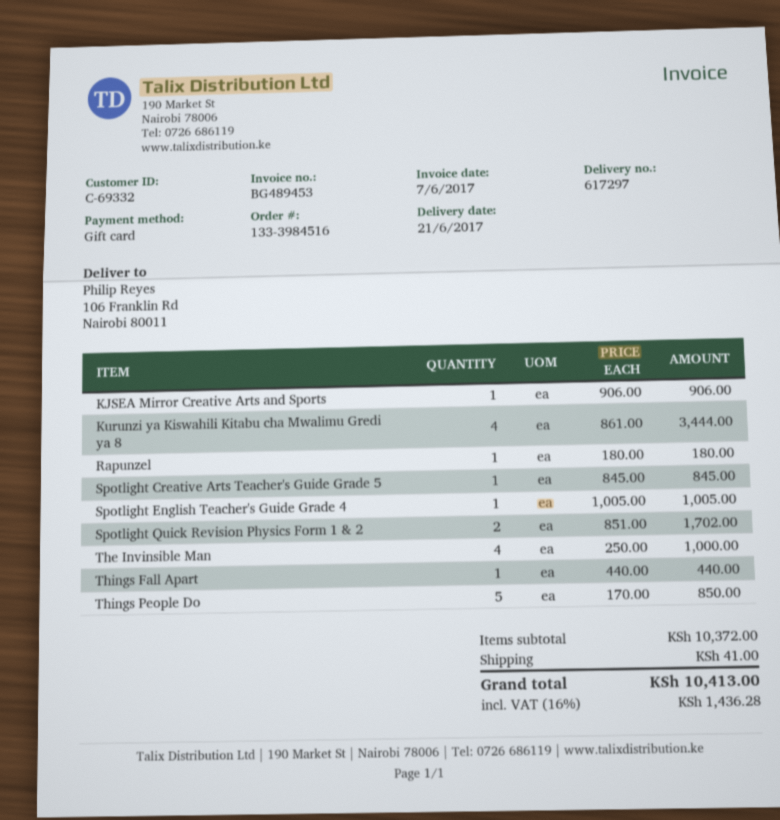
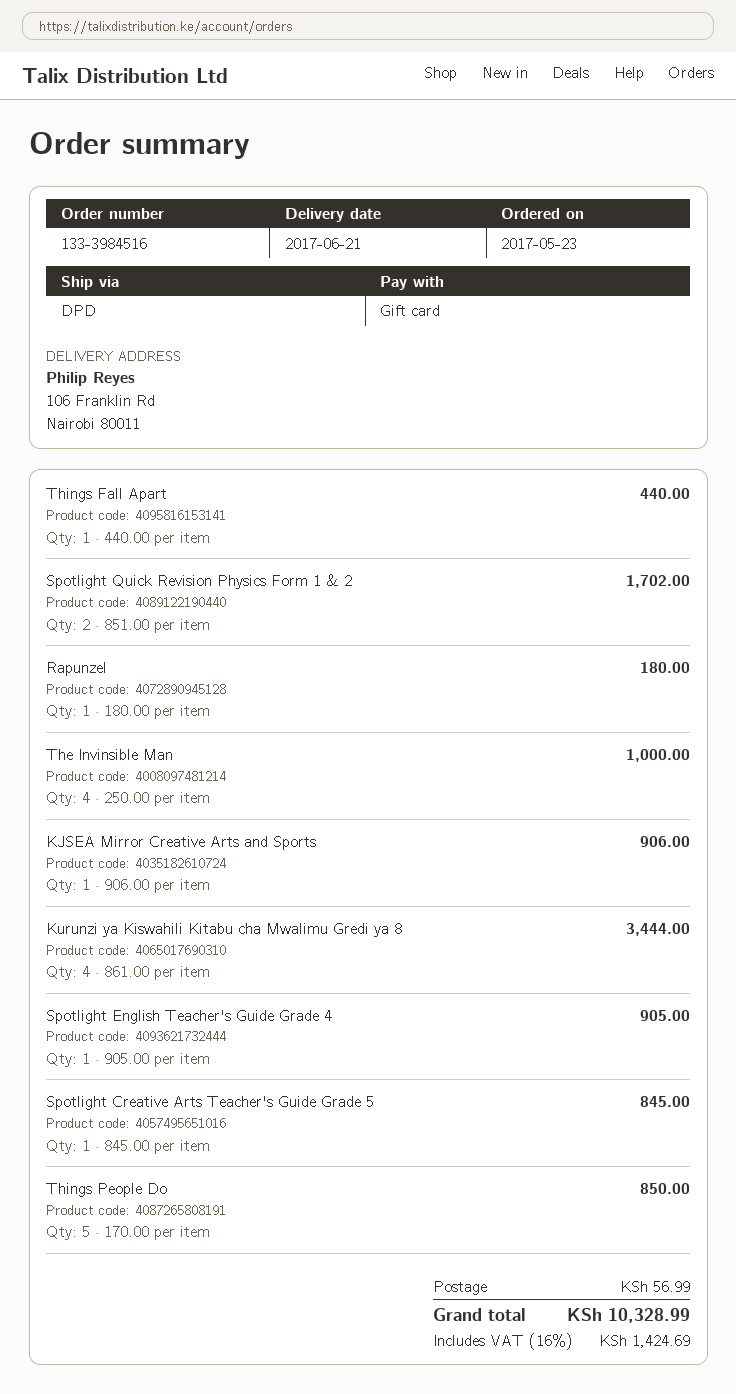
Spotlight English Teacher's Guide Grade 4: 1 x 1005.00 = 1005.00 -> 1 x 905.00 = 905.00
shipping: 41.00 -> 56.99
tax: 16% = 1436.28 -> 16% = 1424.69
total: 10413.00 -> 10328.99

